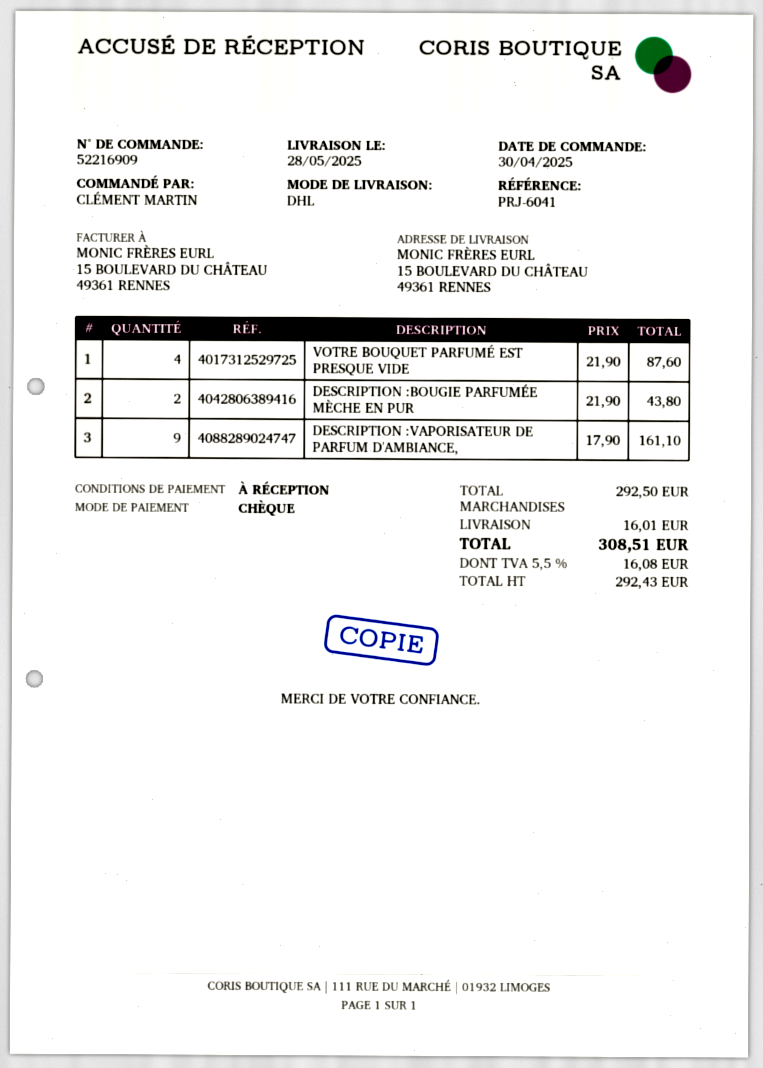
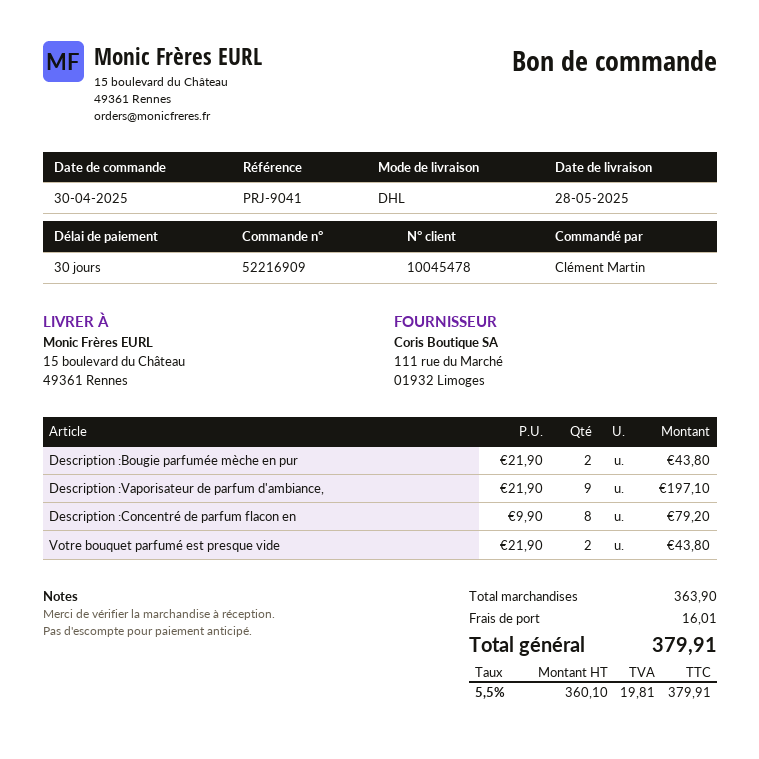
payment terms: on receipt -> 30 days
reference: PRJ-6041 -> PRJ-9041
VOTRE BOUQUET PARFUMÉ EST PRESQUE VIDE: 4 x 21.90 = 87.60 -> 2 x 21.90 = 43.80
DESCRIPTION :VAPORISATEUR DE PARFUM D'AMBIANCE,: 9 x 17.90 = 161.10 -> 9 x 21.90 = 197.10
Description :Concentré de parfum flacon en: none -> 8 x 9.90 = 79.20
subtotal: 292.50 -> 363.90
net: 292.43 -> 360.10
tax: 5.5% = 16.08 -> 5.5% = 19.81
total: 308.51 -> 379.91

